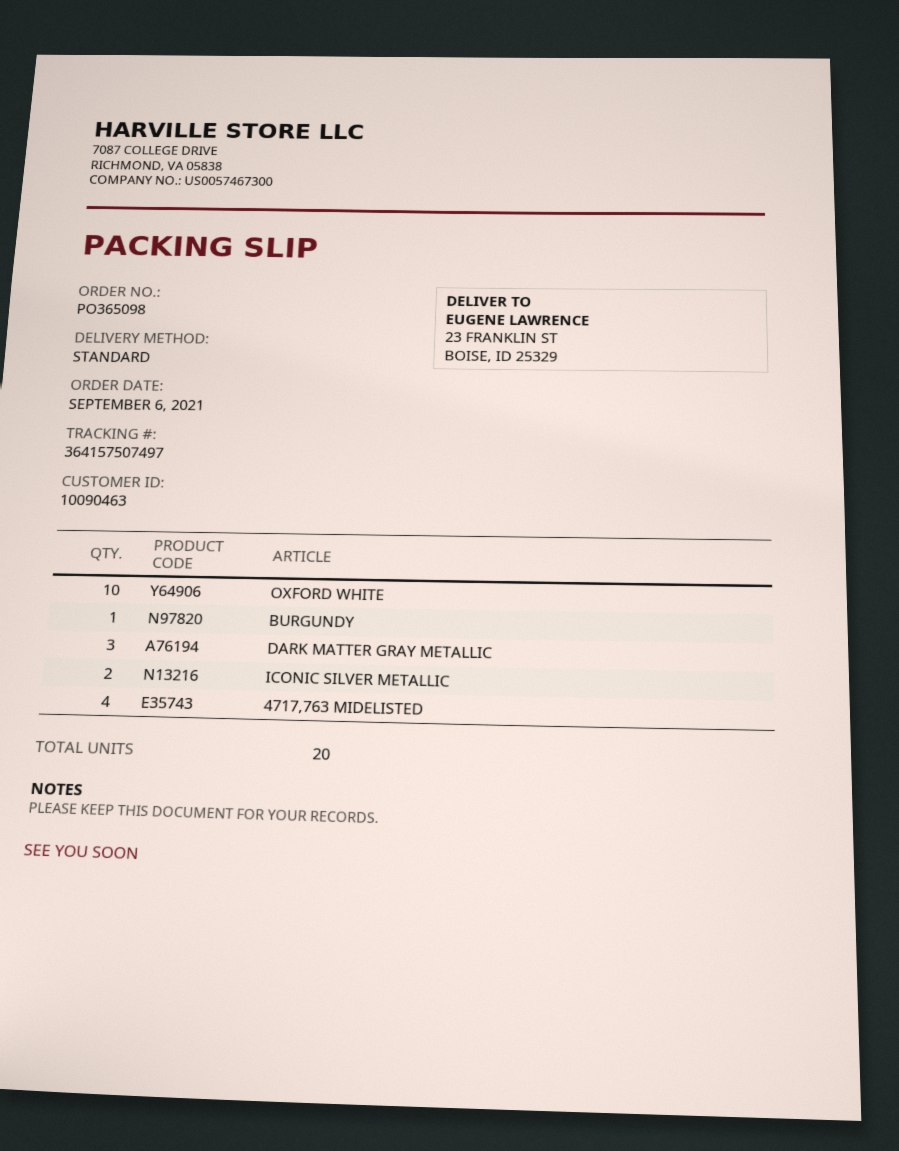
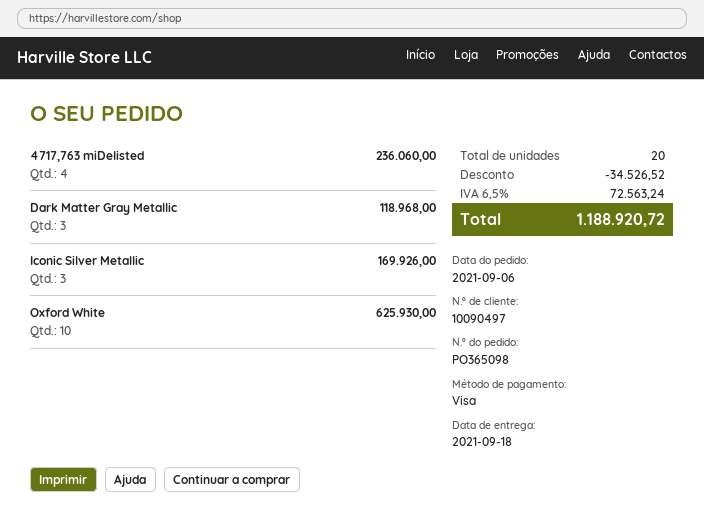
customer number: 10090463 -> 10090497
BURGUNDY: 1 -> none
ICONIC SILVER METALLIC: 2 -> 3

